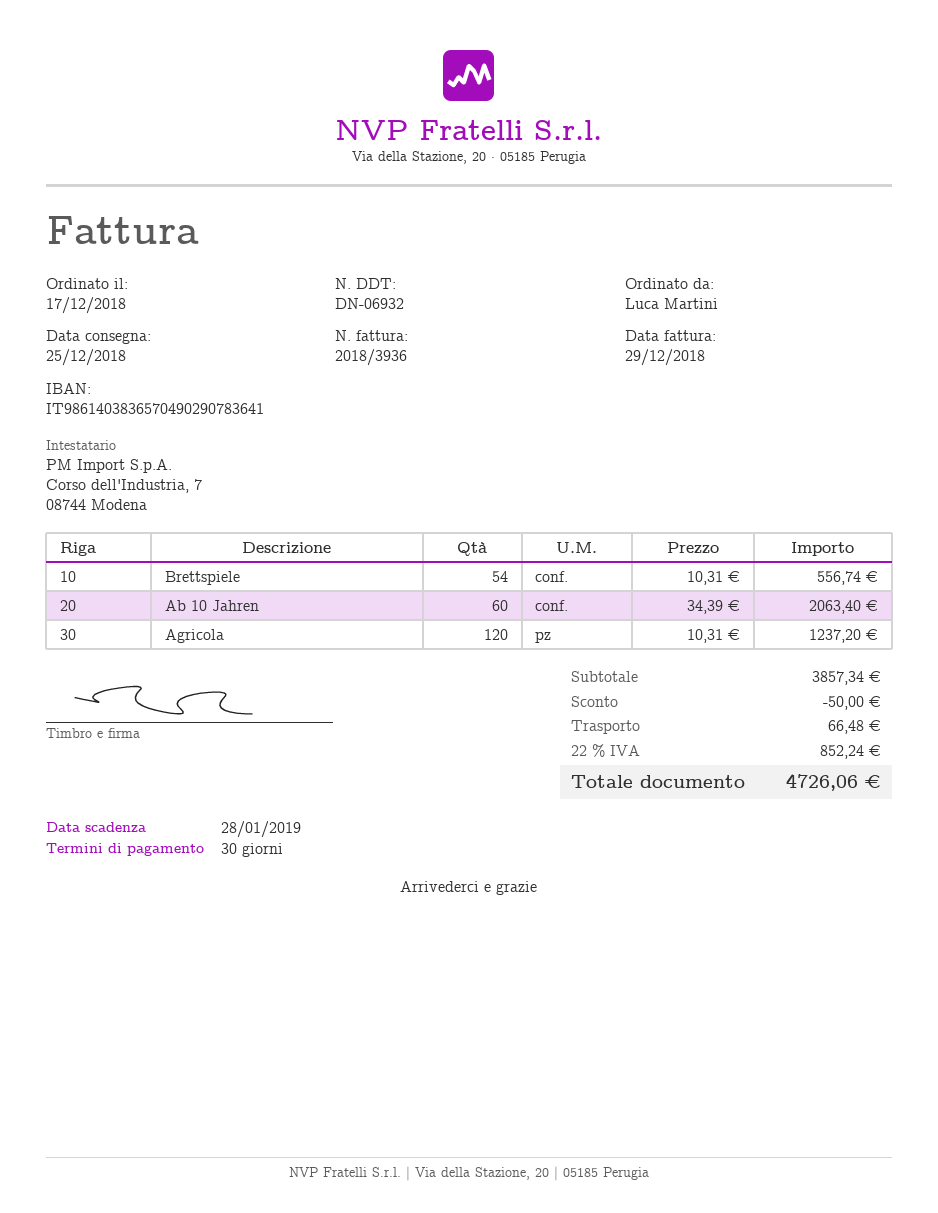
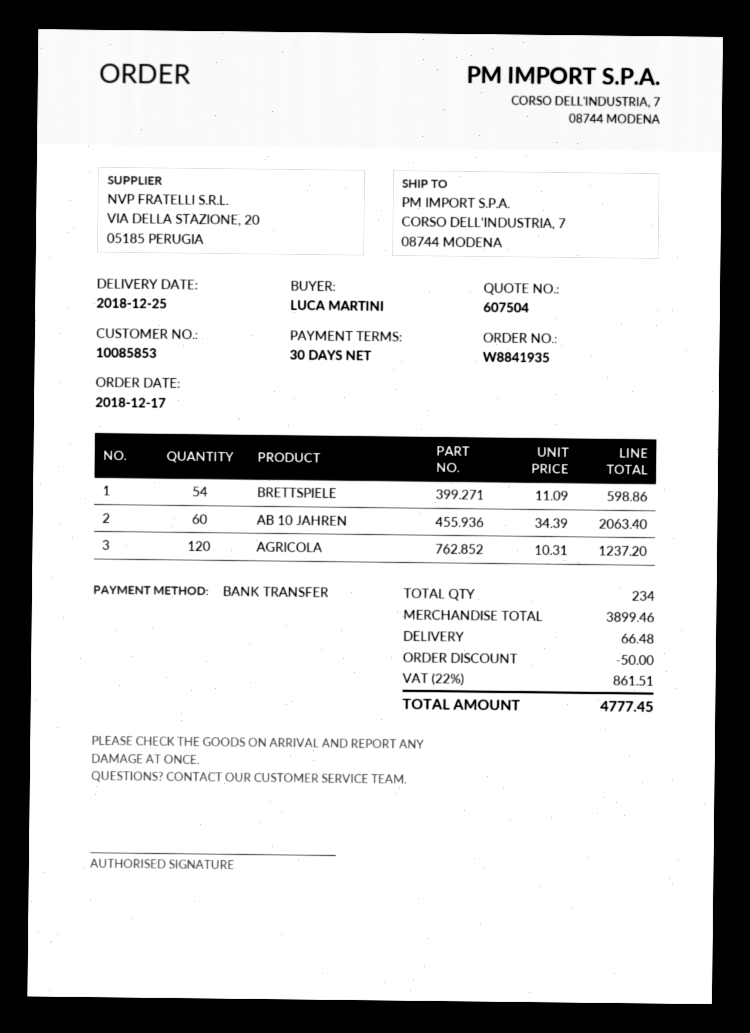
Brettspiele: 54 x 10.31 = 556.74 -> 54 x 11.09 = 598.86
subtotal: 3857.34 -> 3899.46
tax: 22% = 852.24 -> 22% = 861.51
total: 4726.06 -> 4777.45

